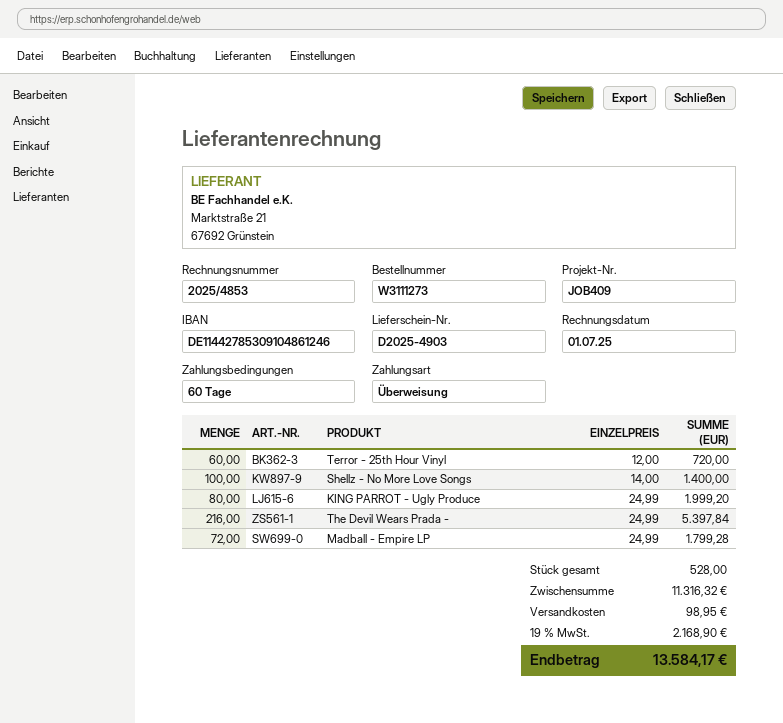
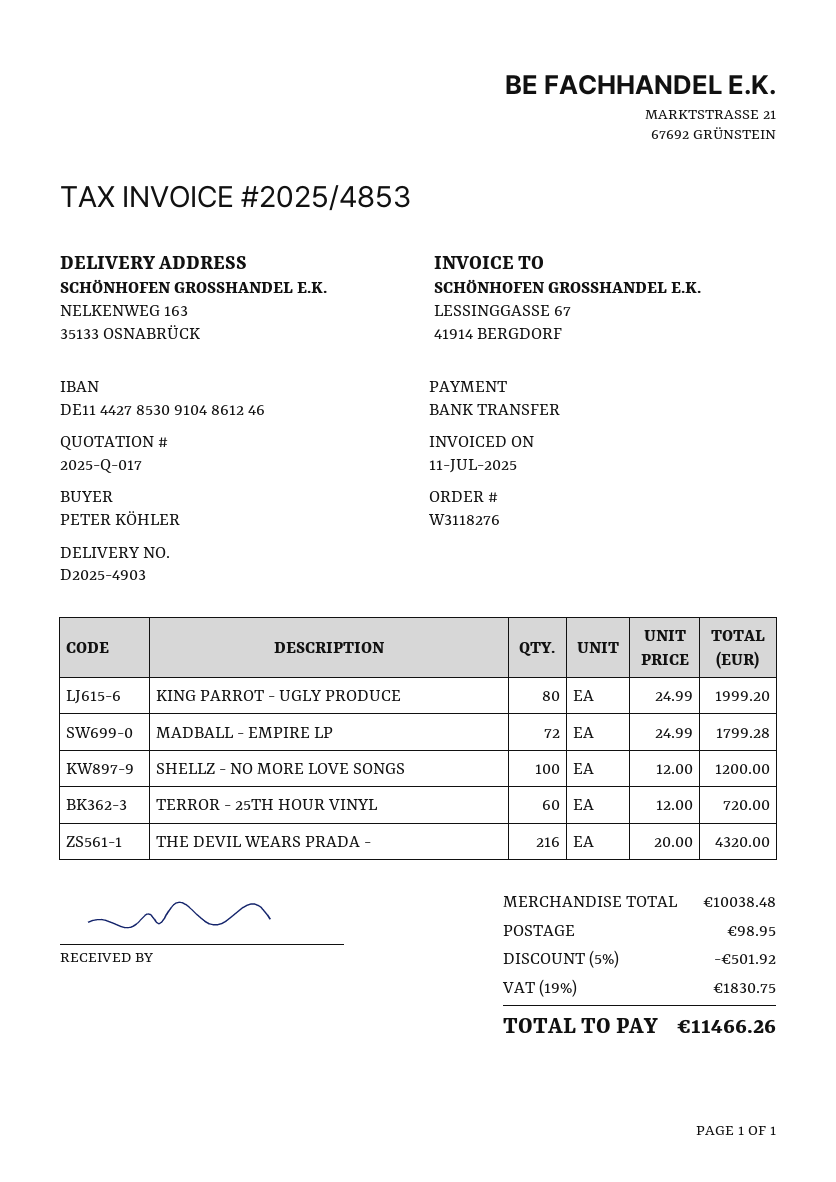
order number: W3111273 -> W3118276
invoice date: 2025-07-01 -> 2025-07-11
Shellz - No More Love Songs: 100 x 14.00 = 1400.00 -> 100 x 12.00 = 1200.00
The Devil Wears Prada -: 216 x 24.99 = 5397.84 -> 216 x 20.00 = 4320.00
subtotal: 11316.32 -> 10038.48
discount: none -> 5% = 501.92
tax: 19% = 2168.90 -> 19% = 1830.75
total: 13584.17 -> 11466.26

